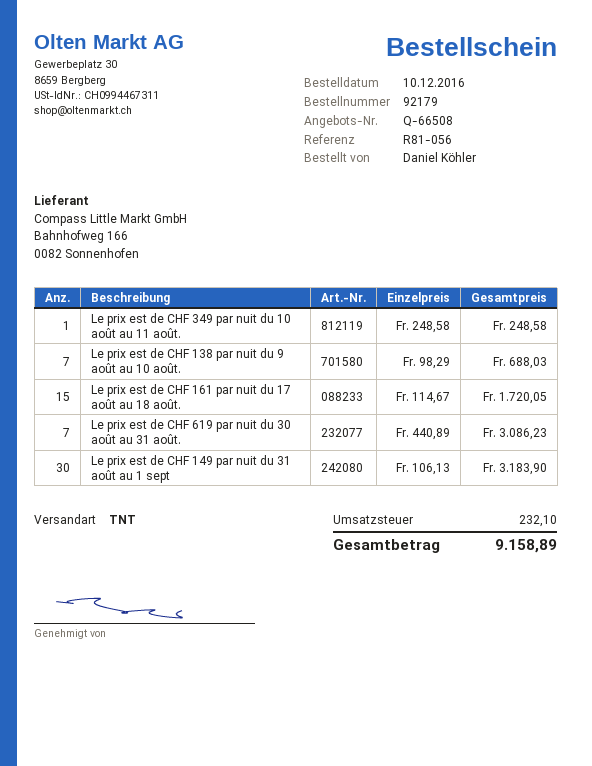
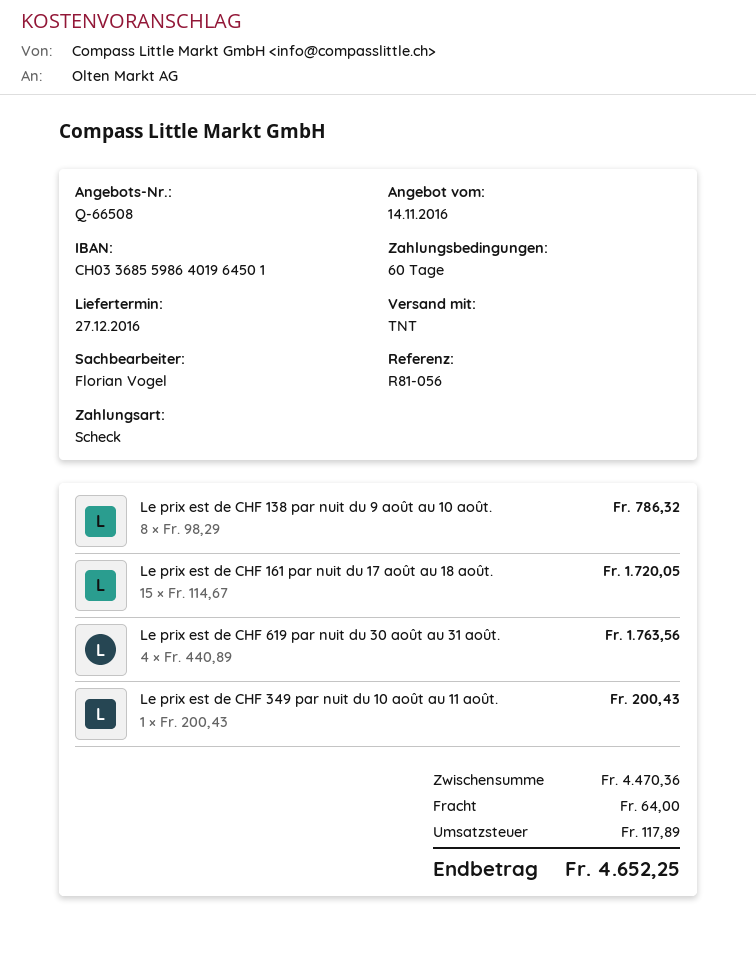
Le prix est de CHF 349 par nuit du 10 août au 11 août.: 1 x 248.58 = 248.58 -> 1 x 200.43 = 200.43
Le prix est de CHF 138 par nuit du 9 août au 10 août.: 7 x 98.29 = 688.03 -> 8 x 98.29 = 786.32
Le prix est de CHF 619 par nuit du 30 août au 31 août.: 7 x 440.89 = 3086.23 -> 4 x 440.89 = 1763.56
Le prix est de CHF 149 par nuit du 31 août au 1 sept: 30 x 106.13 = 3183.90 -> none
shipping: none -> 64.00
tax: 232.10 -> 117.89
total: 9158.89 -> 4652.25

